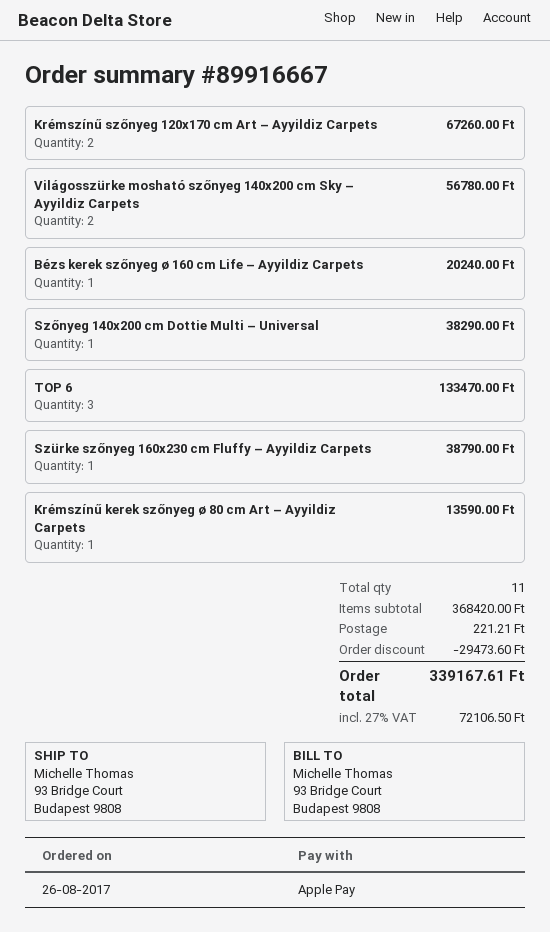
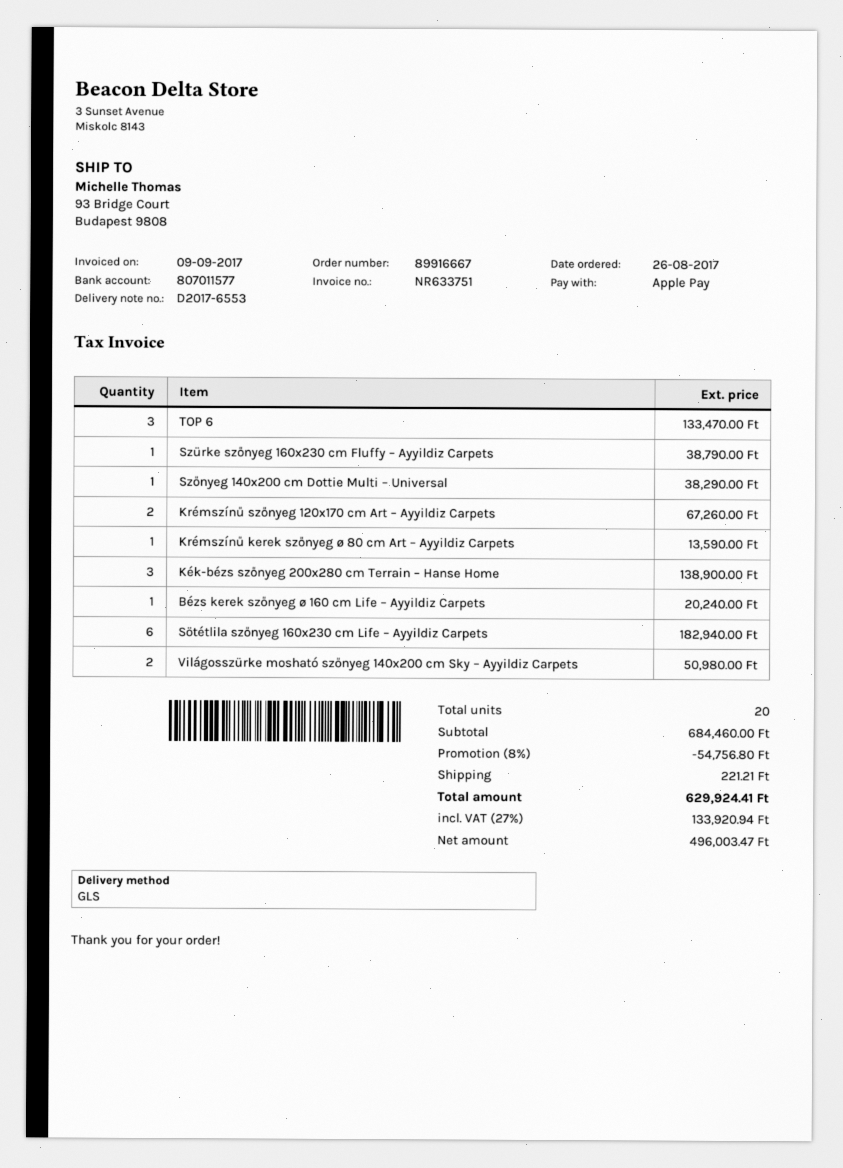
Világosszürke mosható szőnyeg 140x200 cm Sky – Ayyildiz Carpets: 2 for 56780.00 -> 2 for 50980.00
Kék-bézs szőnyeg 200x280 cm Terrain – Hanse Home: none -> 3 for 138900.00
Sötétlila szőnyeg 160x230 cm Life – Ayyildiz Carpets: none -> 6 for 182940.00
total quantity: 11 -> 20
subtotal: 368420.00 -> 684460.00
discount: 29473.60 -> 54756.80
tax: 27% = 72106.50 -> 27% = 133920.94
total: 339167.61 -> 629924.41

